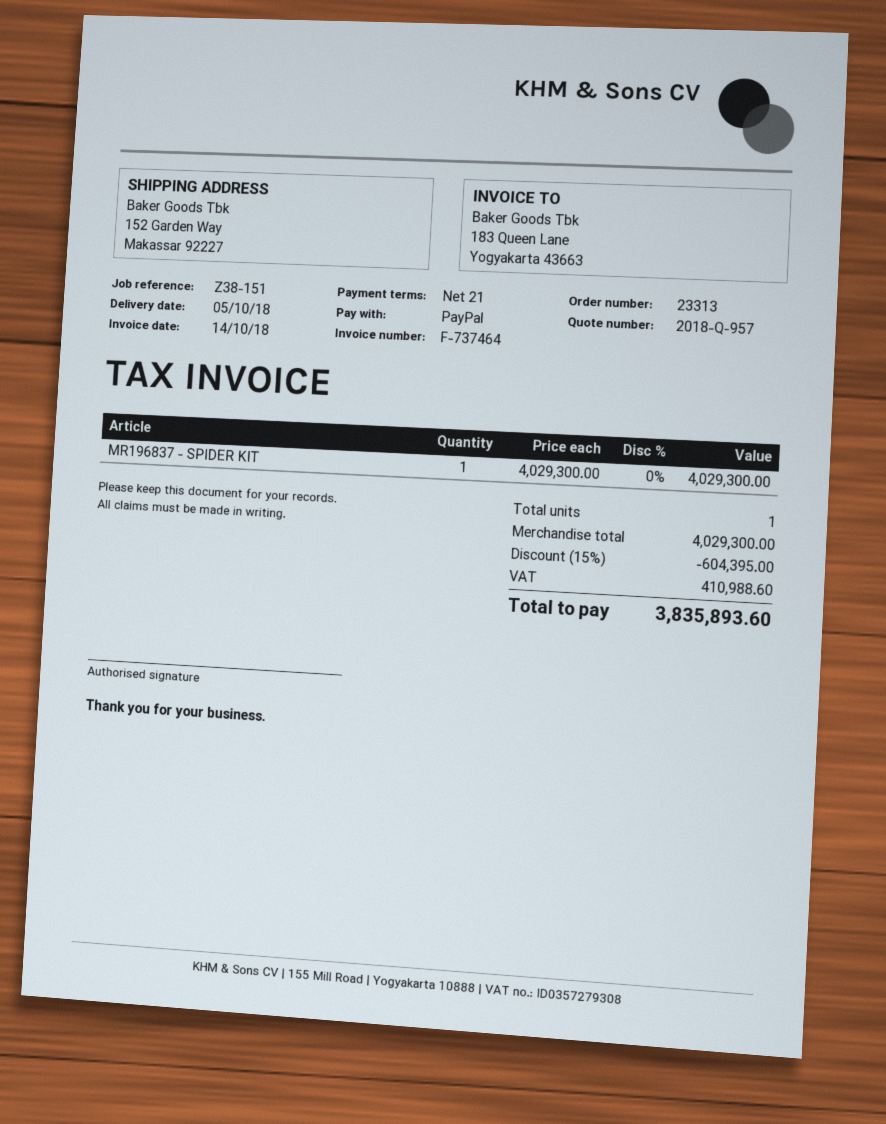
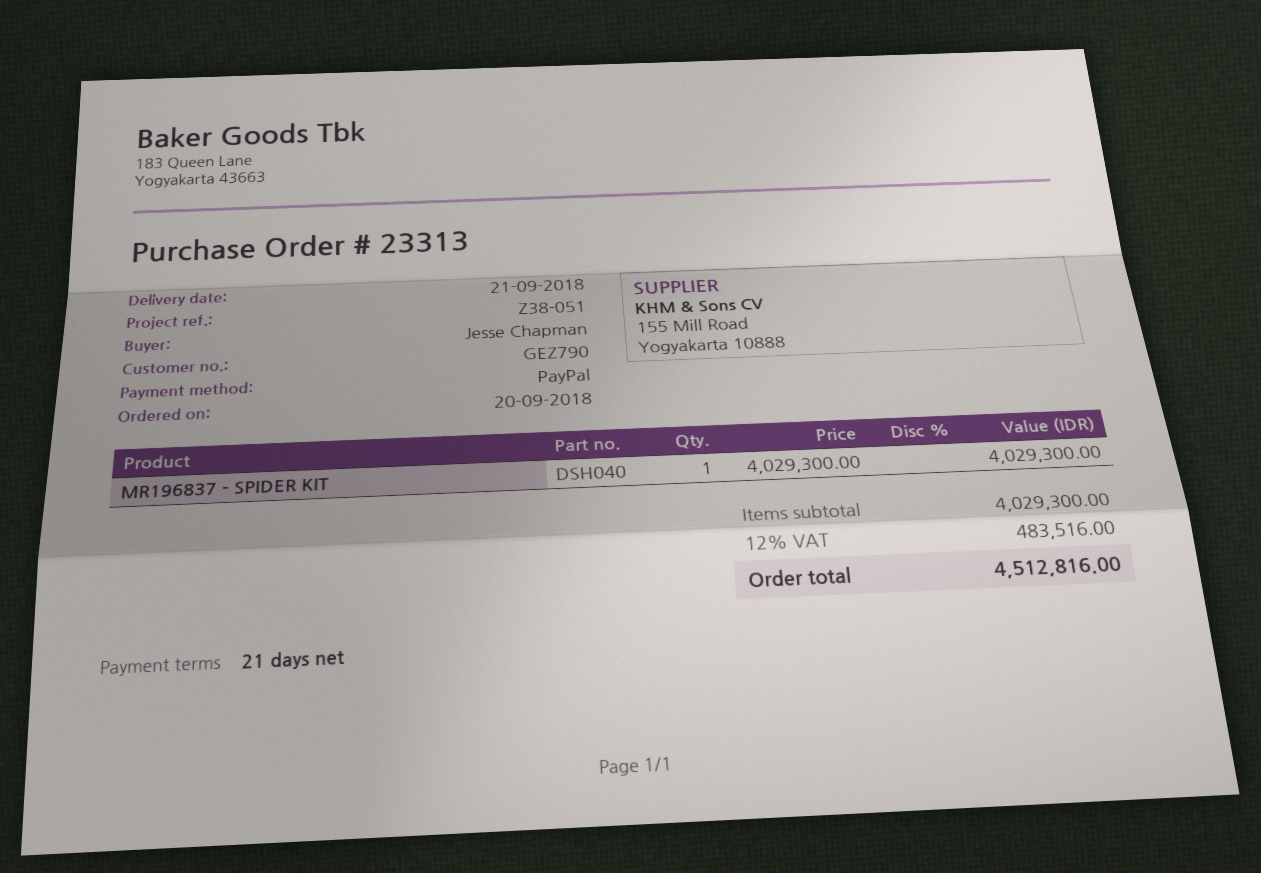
delivery date: 2018-10-05 -> 2018-09-21
reference: Z38-151 -> Z38-051
discount: 15% = 604395.00 -> none
tax: 410988.60 -> 483516.00
total: 3835893.60 -> 4512816.00

